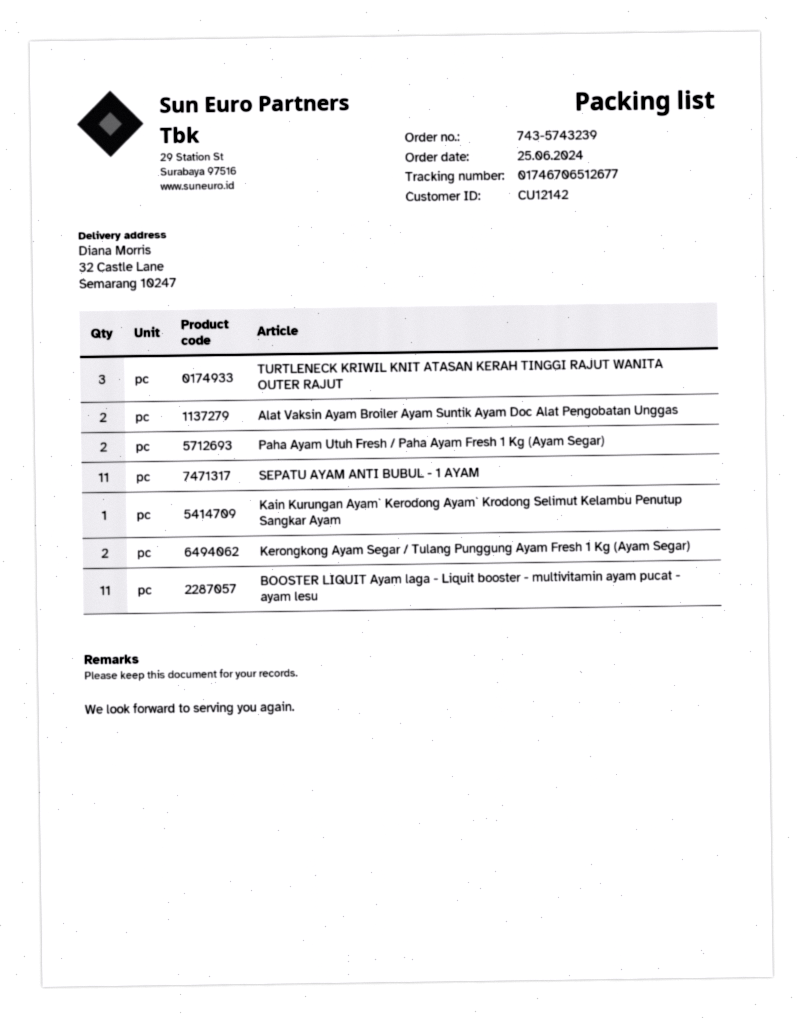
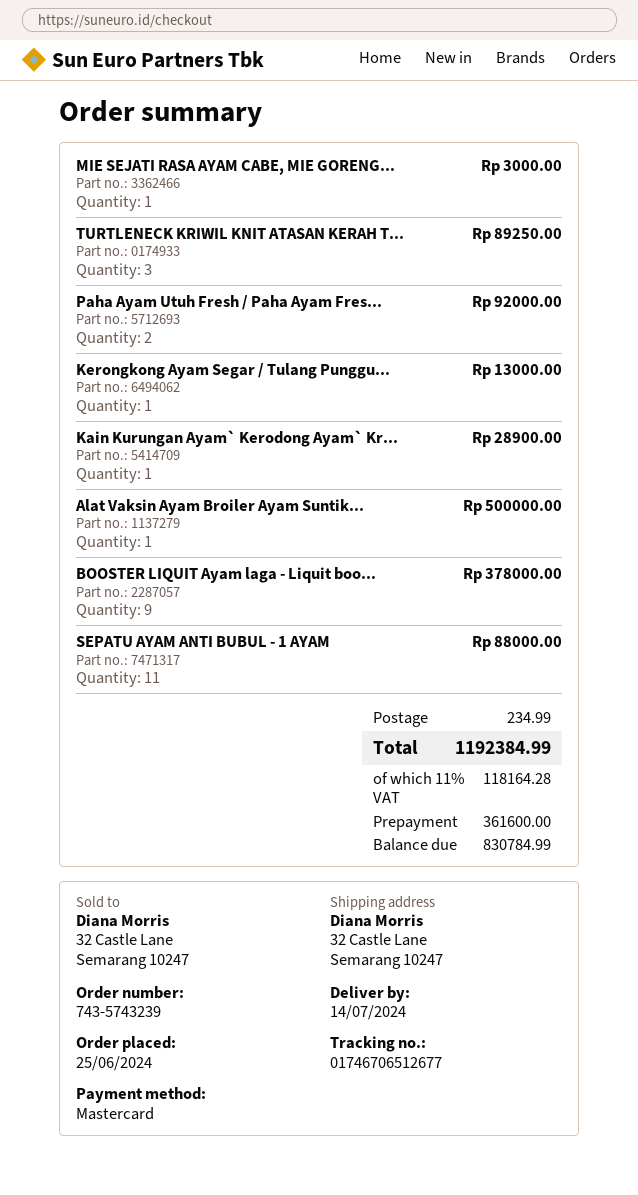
Alat Vaksin Ayam Broiler Ayam Suntik Ayam Doc Alat Pengobatan Unggas: 2 -> 1
Kerongkong Ayam Segar / Tulang Punggung Ayam Fresh 1 Kg (Ayam Segar): 2 -> 1
BOOSTER LIQUIT Ayam laga - Liquit booster - multivitamin ayam pucat - ayam lesu: 11 -> 9
MIE SEJATI RASA AYAM CABE, MIE GORENG...: none -> 1

